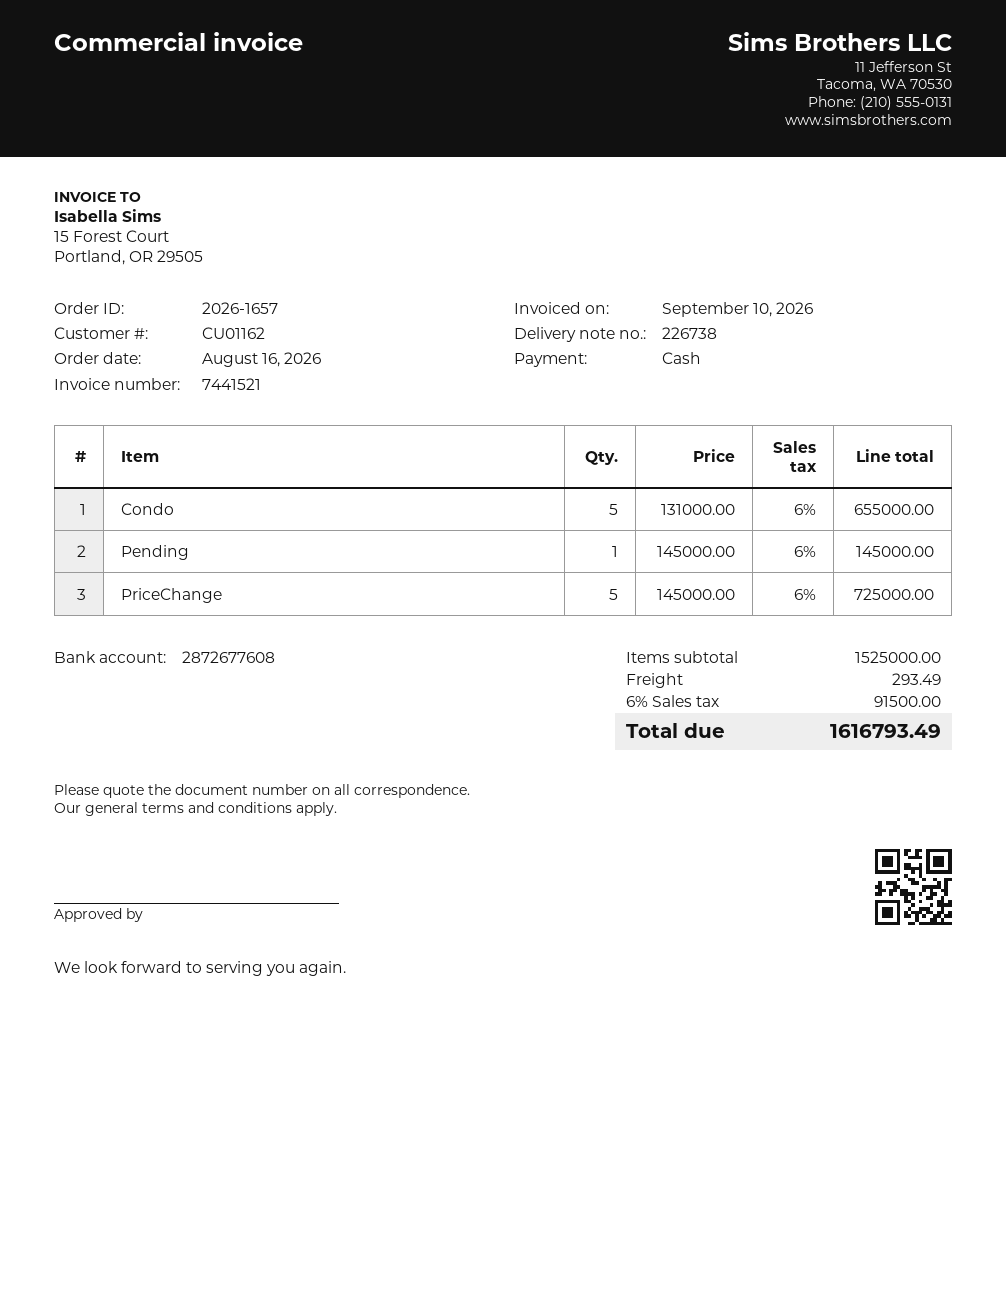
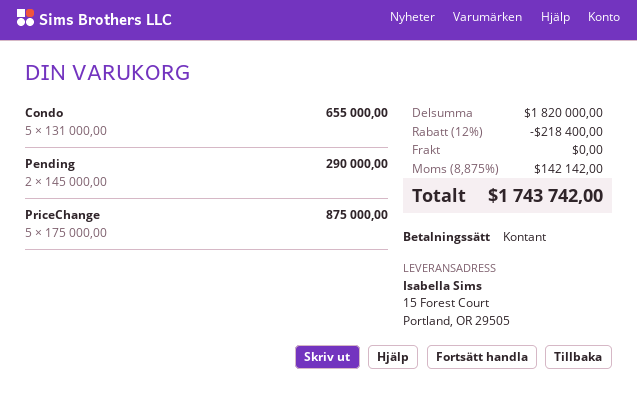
Pending: 1 x 145000.00 = 145000.00 -> 2 x 145000.00 = 290000.00
PriceChange: 5 x 145000.00 = 725000.00 -> 5 x 175000.00 = 875000.00
subtotal: 1525000.00 -> 1820000.00
discount: none -> 12% = 218400.00
shipping: 293.49 -> 0.00
tax: 6% = 91500.00 -> 8.875% = 142142.00
total: 1616793.49 -> 1743742.00

